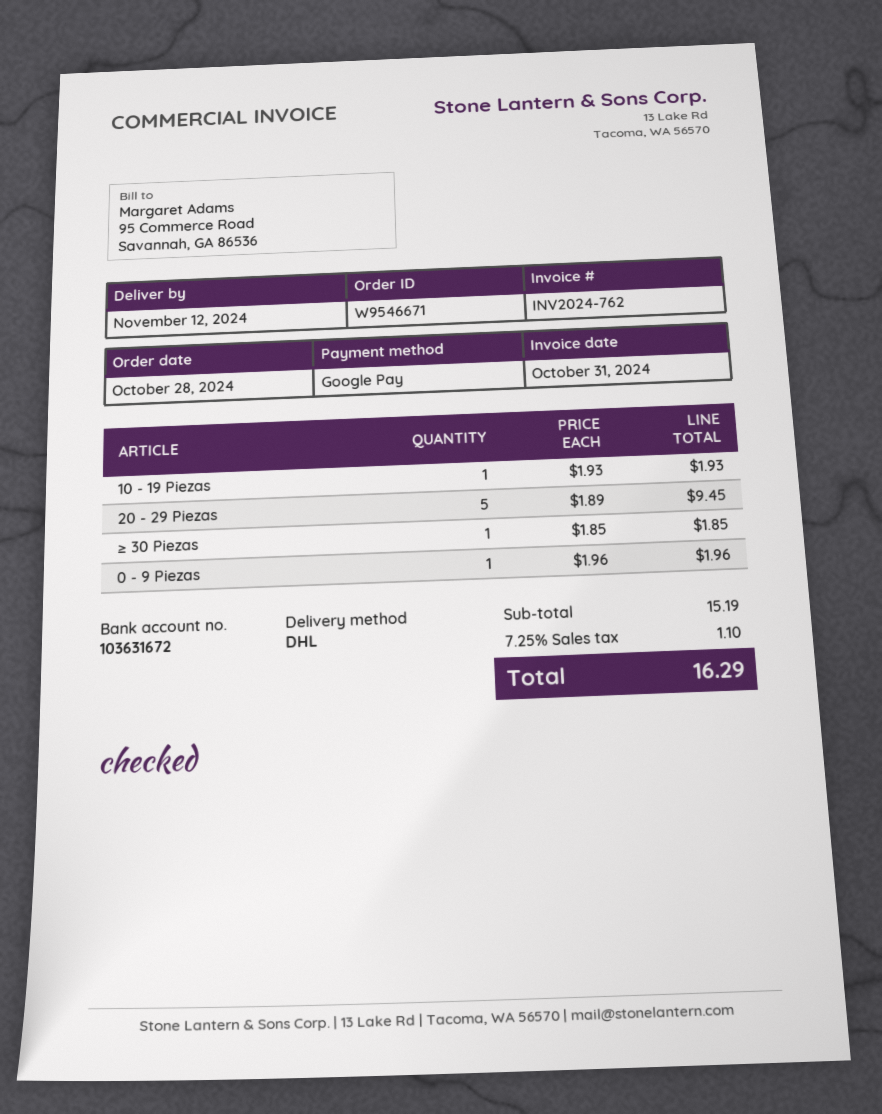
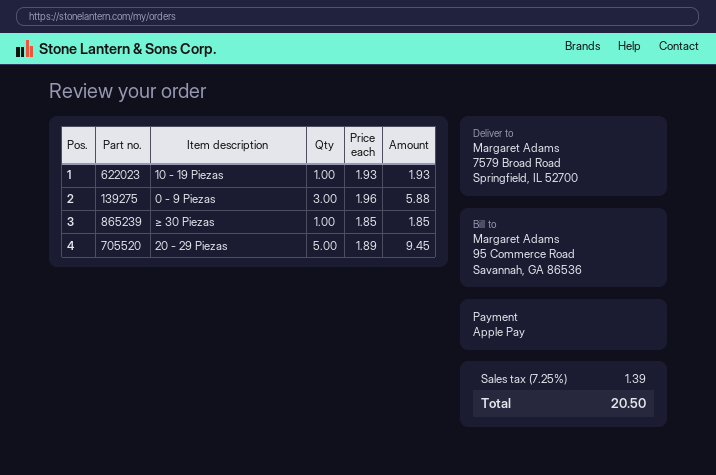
payment method: Google Pay -> Apple Pay
0 - 9 Piezas: 1 x 1.96 = 1.96 -> 3 x 1.96 = 5.88
tax: 7.25% = 1.10 -> 7.25% = 1.39
total: 16.29 -> 20.50

